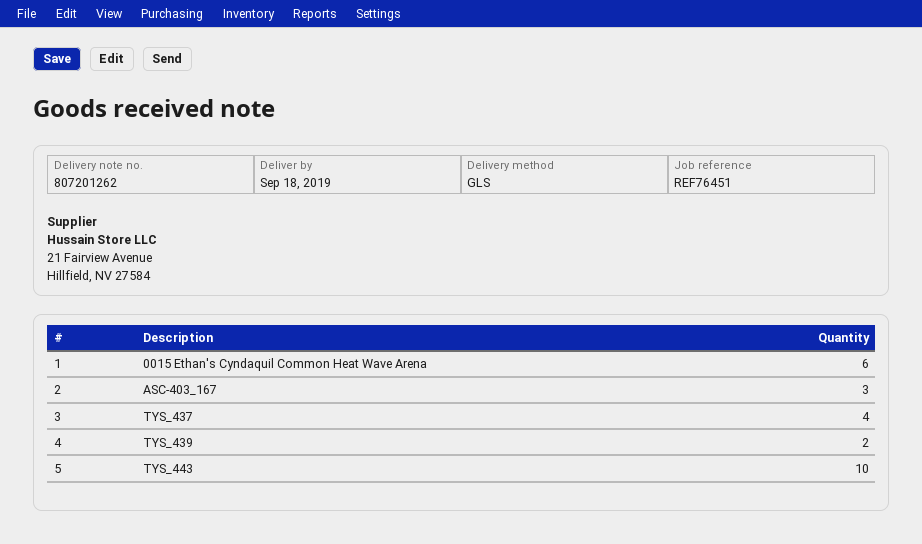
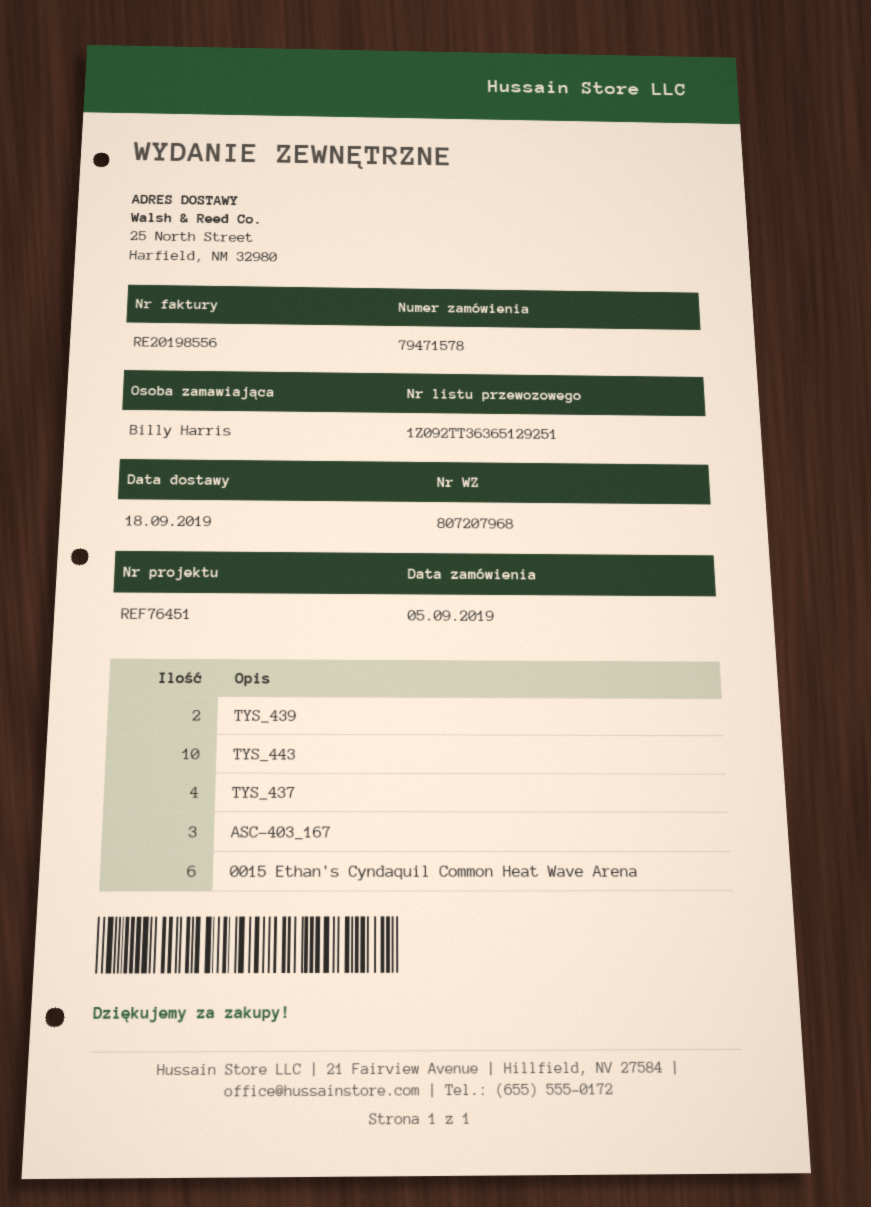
delivery note number: 807201262 -> 807207968

